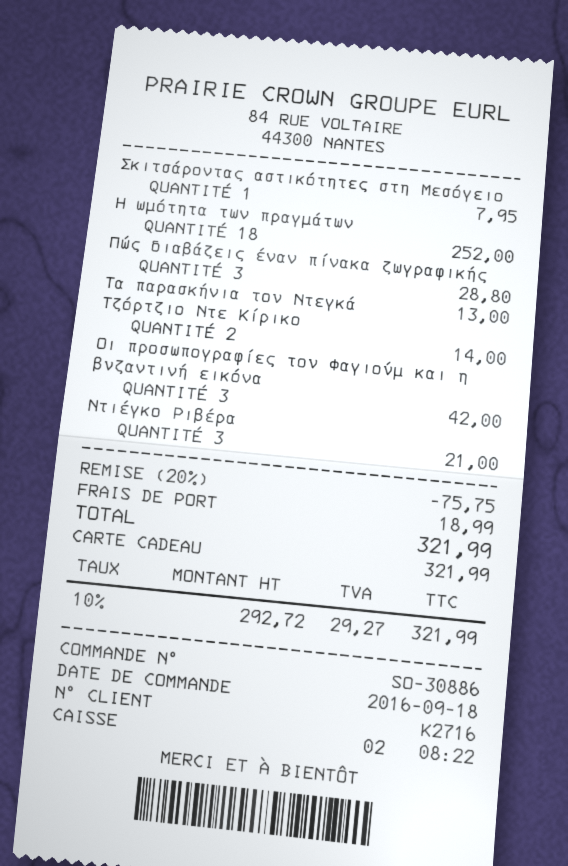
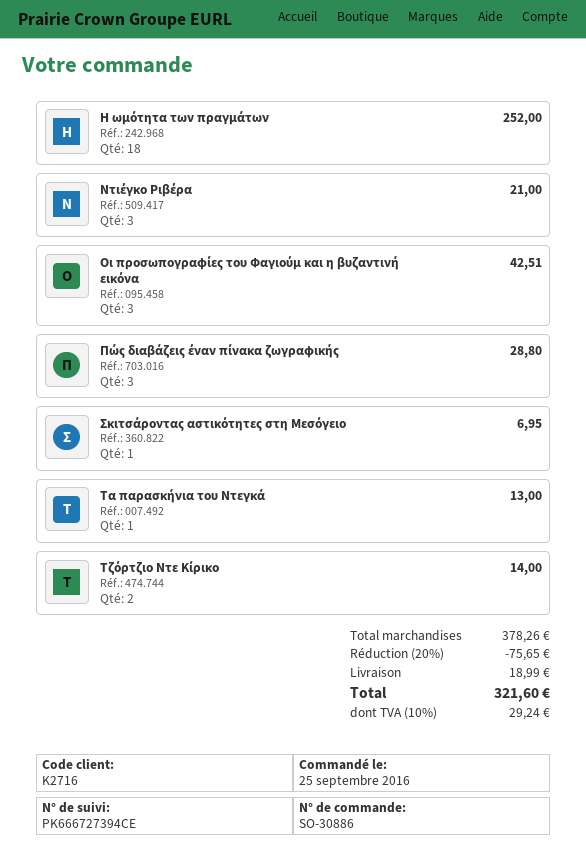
order date: 2016-09-18 -> 2016-09-25
Σκιτσάροντας αστικότητες στη Μεσόγειο: 1 for 7.95 -> 1 for 6.95
Οι προσωπογραφίες του Φαγιούμ και η βυζαντινή εικόνα: 3 for 42.00 -> 3 for 42.51
discount: 20% = 75.75 -> 20% = 75.65
tax: 10% = 29.27 -> 10% = 29.24
total: 321.99 -> 321.60

